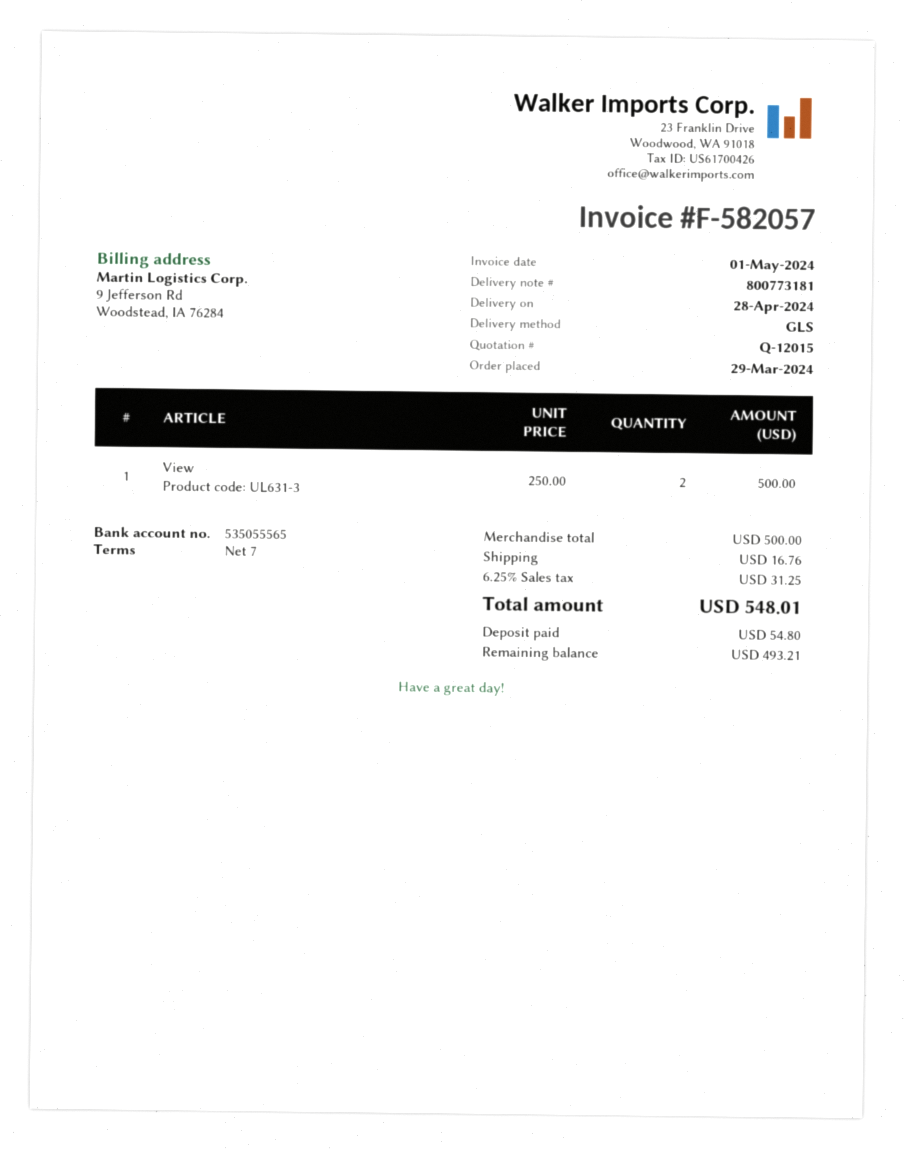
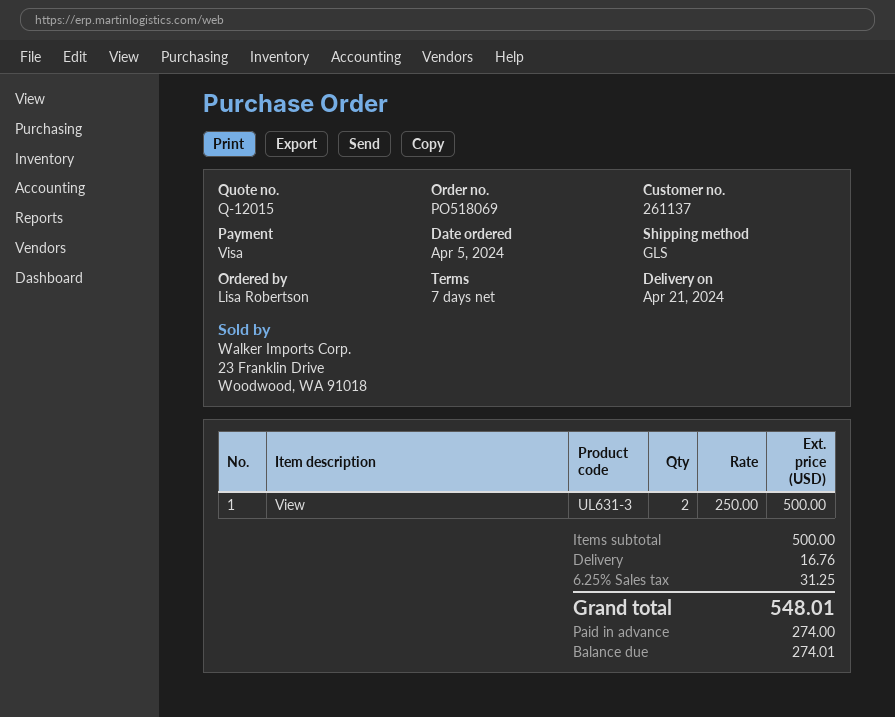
order date: 2024-03-29 -> 2024-04-05
delivery date: 2024-04-28 -> 2024-04-21
deposit: 54.80 -> 274.00
balance: 493.21 -> 274.01

